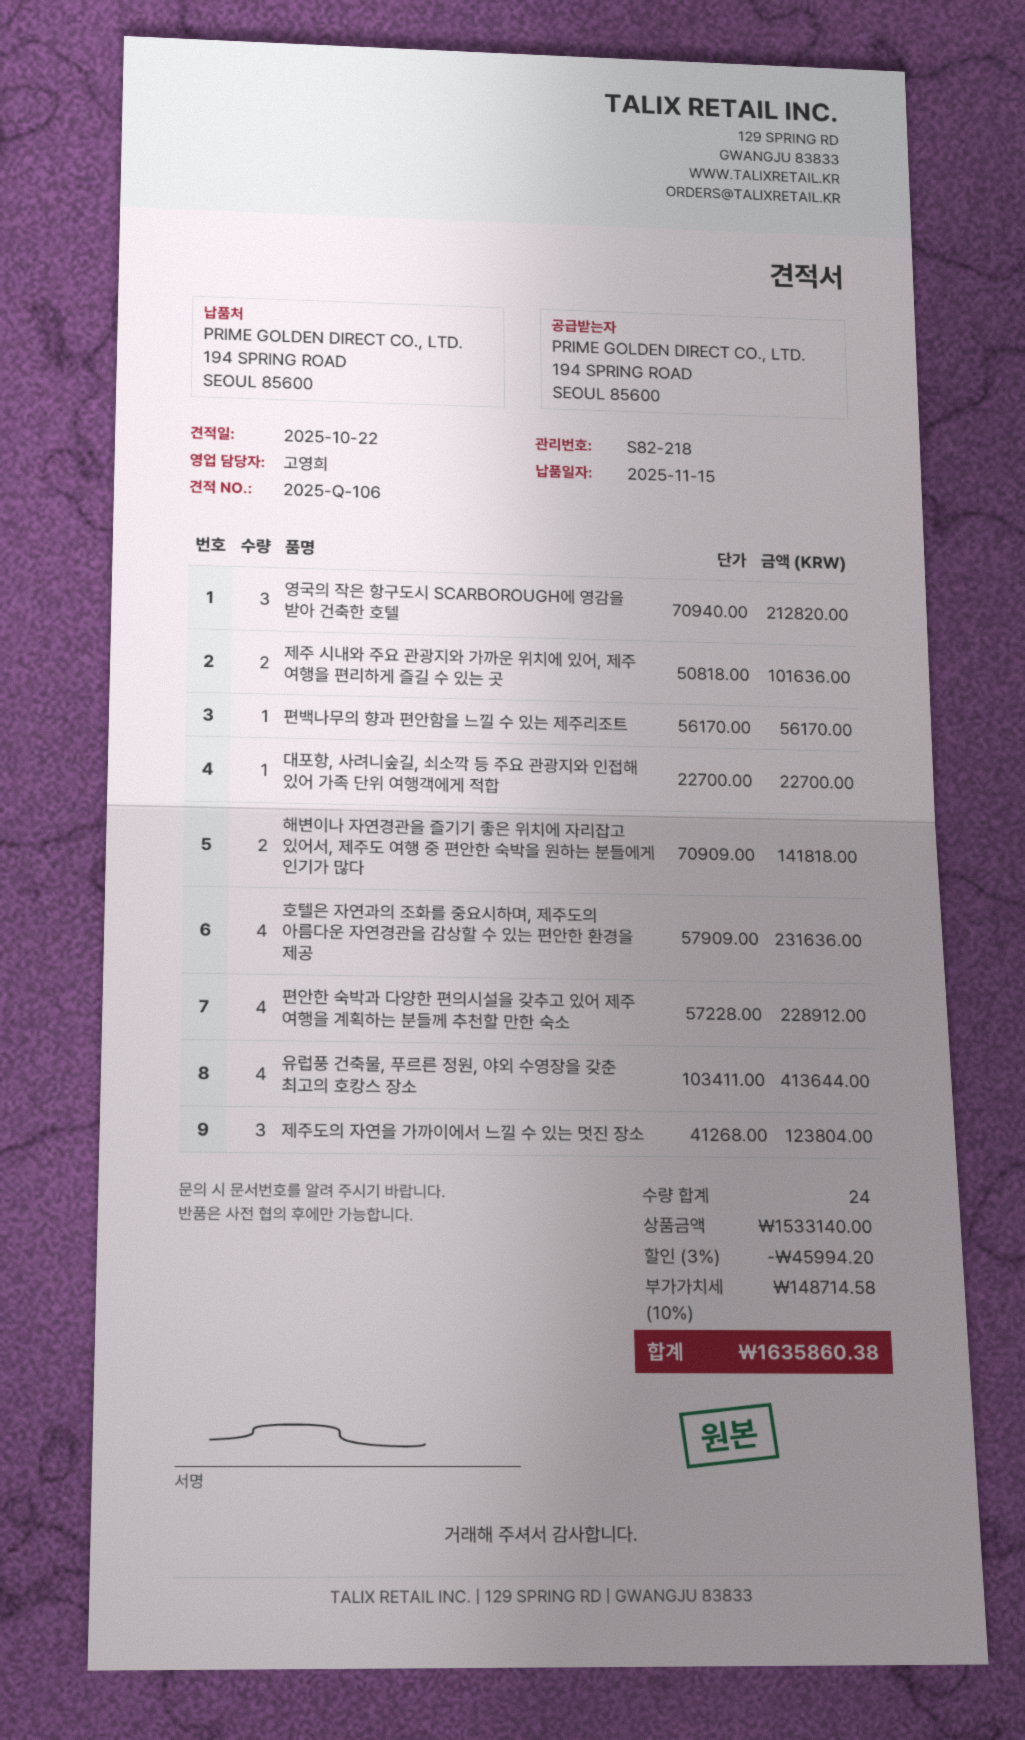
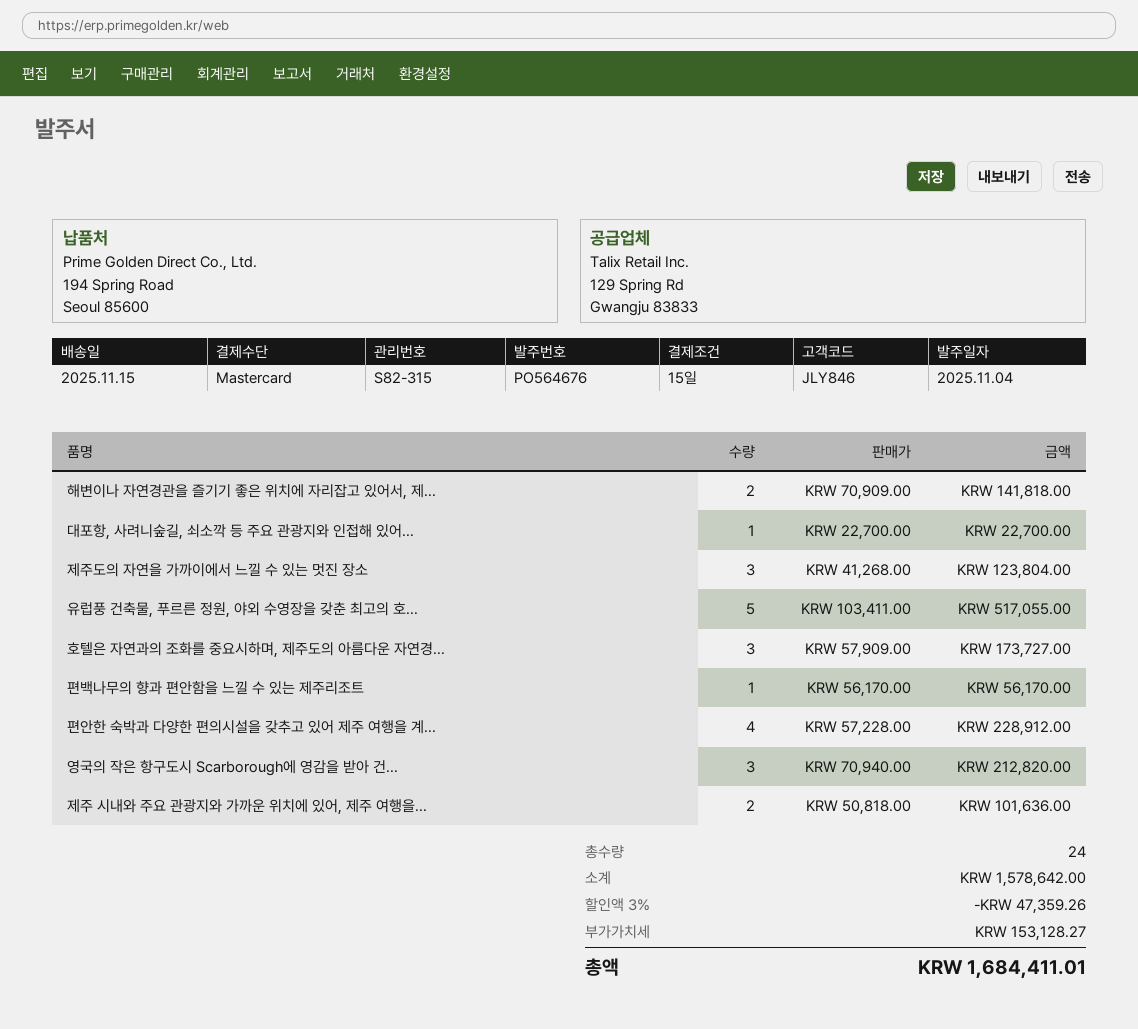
reference: S82-218 -> S82-315
호텔은 자연과의 조화를 중요시하며, 제주도의 아름다운 자연경관을 감상할 수 있는 편안한 환경을 제공: 4 x 57909.00 = 231636.00 -> 3 x 57909.00 = 173727.00
유럽풍 건축물, 푸르른 정원, 야외 수영장을 갖춘 최고의 호캉스 장소: 4 x 103411.00 = 413644.00 -> 5 x 103411.00 = 517055.00
subtotal: 1533140.00 -> 1578642.00
discount: 3% = 45994.20 -> 3% = 47359.26
tax: 148714.58 -> 153128.27
total: 1635860.38 -> 1684411.01

